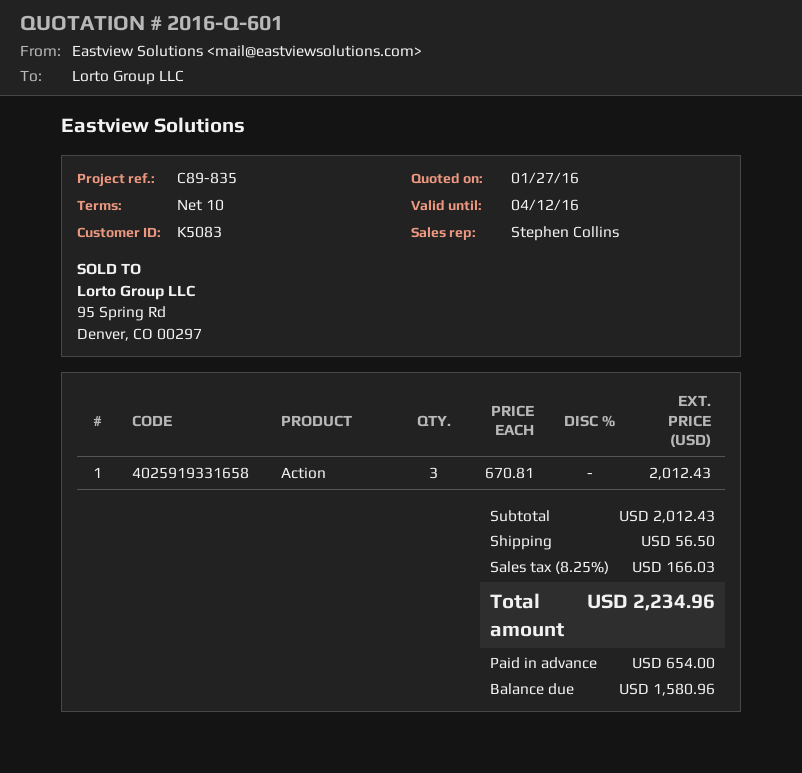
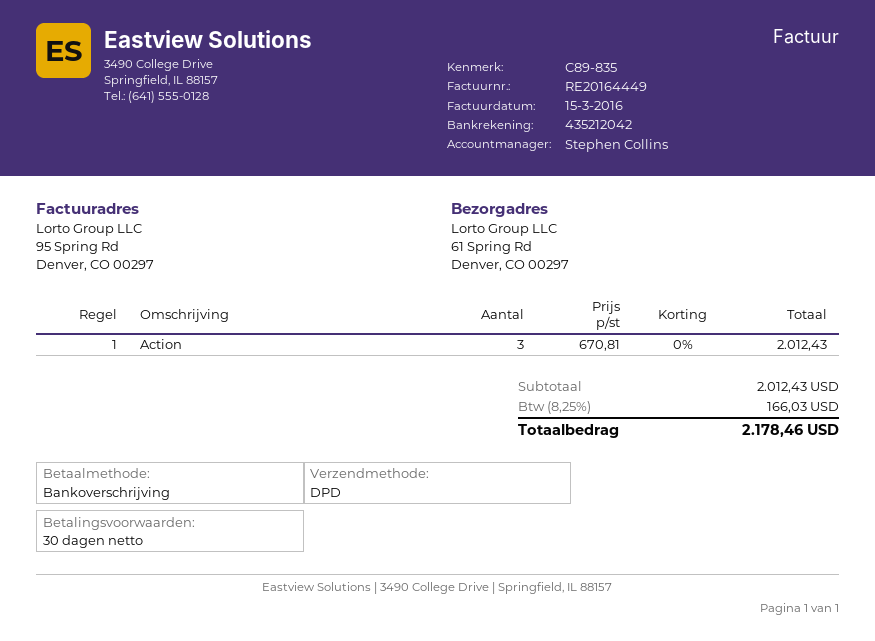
payment terms: 10 days -> 30 days
shipping: 56.50 -> none
total: 2234.96 -> 2178.46

